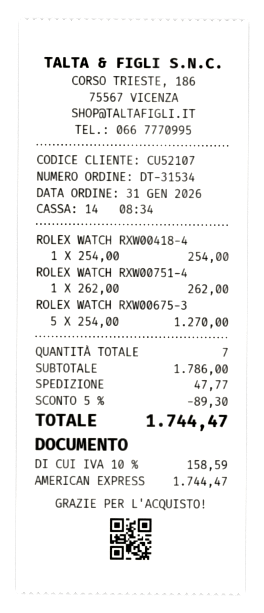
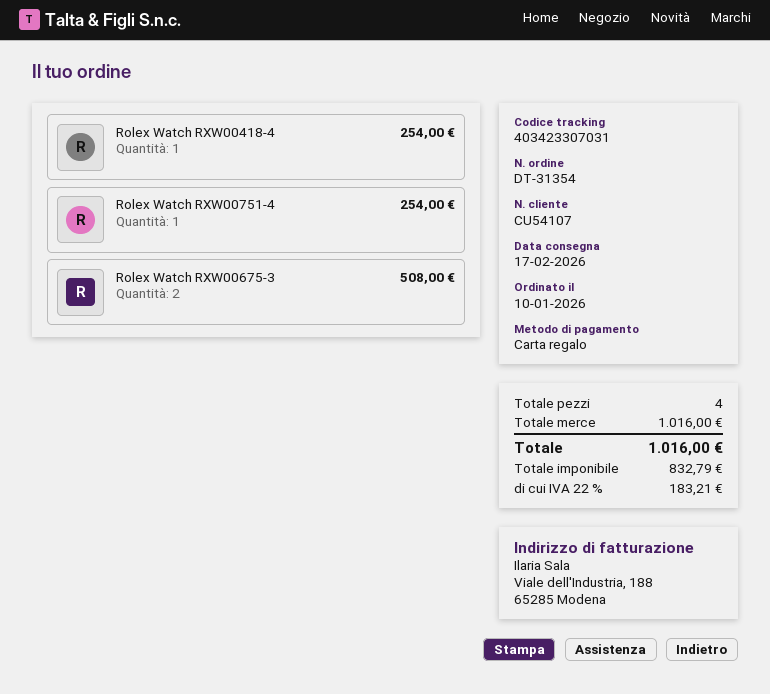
order number: DT-31534 -> DT-31354
order date: 2026-01-31 -> 2026-01-10
customer number: CU52107 -> CU54107
payment method: American Express -> gift card
ROLEX WATCH RXW00751-4: 1 for 262.00 -> 1 for 254.00
ROLEX WATCH RXW00675-3: 5 for 1270.00 -> 2 for 508.00
total quantity: 7 -> 4
subtotal: 1786.00 -> 1016.00
discount: 5% = 89.30 -> none
shipping: 47.77 -> none
tax: 10% = 158.59 -> 22% = 183.21
total: 1744.47 -> 1016.00

